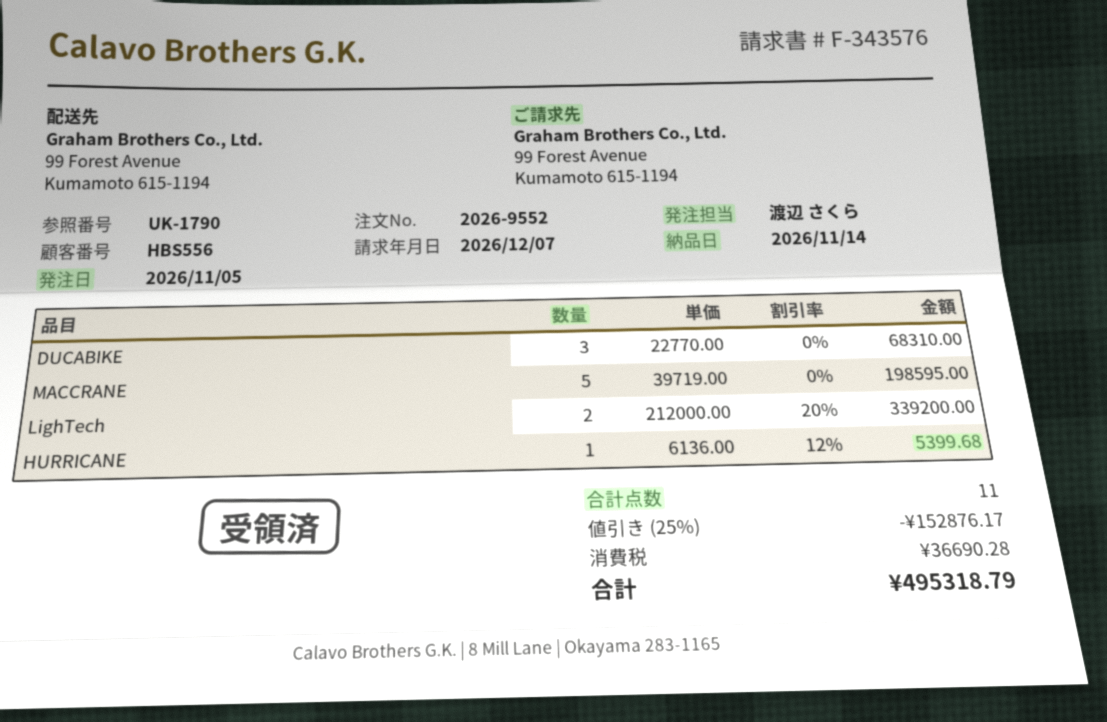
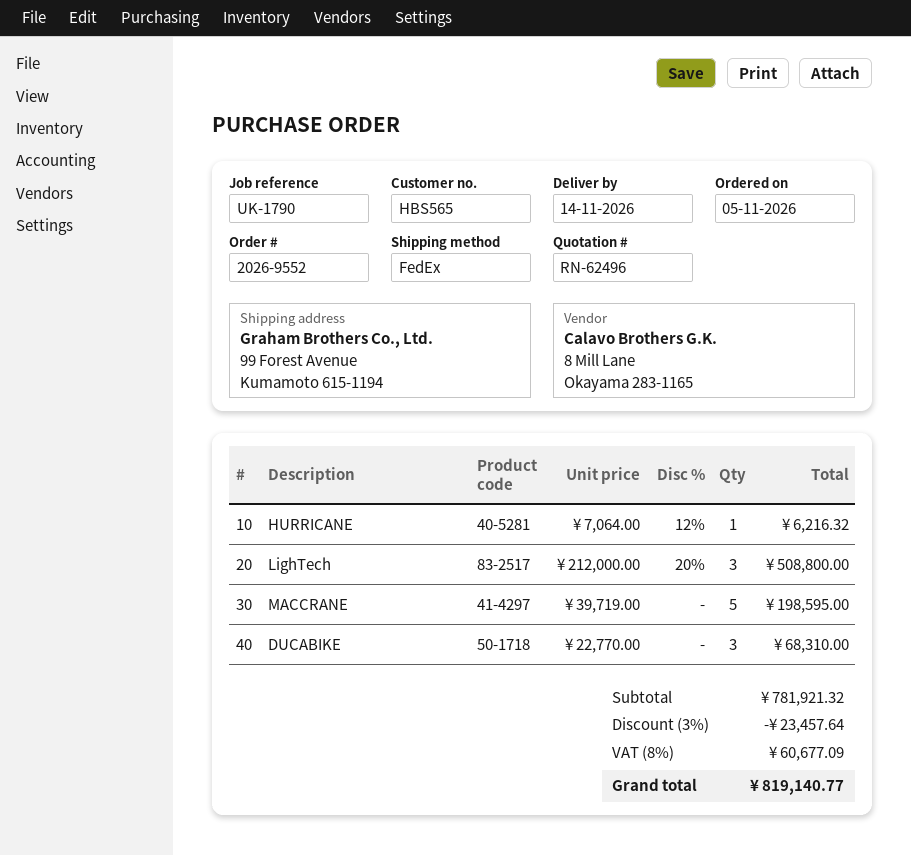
customer number: HBS556 -> HBS565
LighTech: 2 x 212000.00 - 20% = 339200.00 -> 3 x 212000.00 - 20% = 508800.00
HURRICANE: 1 x 6136.00 - 12% = 5399.68 -> 1 x 7064.00 - 12% = 6216.32
discount: 25% = 152876.17 -> 3% = 23457.64
tax: 36690.28 -> 60677.09
total: 495318.79 -> 819140.77

